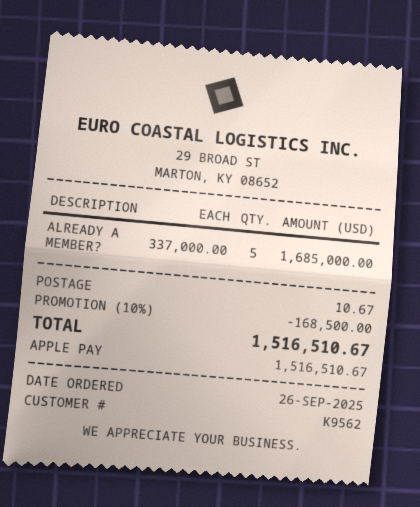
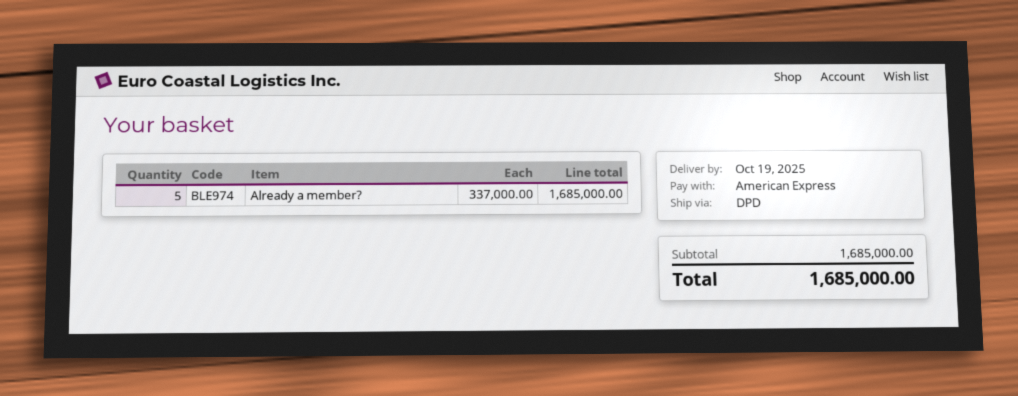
payment method: Apple Pay -> American Express
discount: 10% = 168500.00 -> none
shipping: 10.67 -> none
total: 1516510.67 -> 1685000.00

